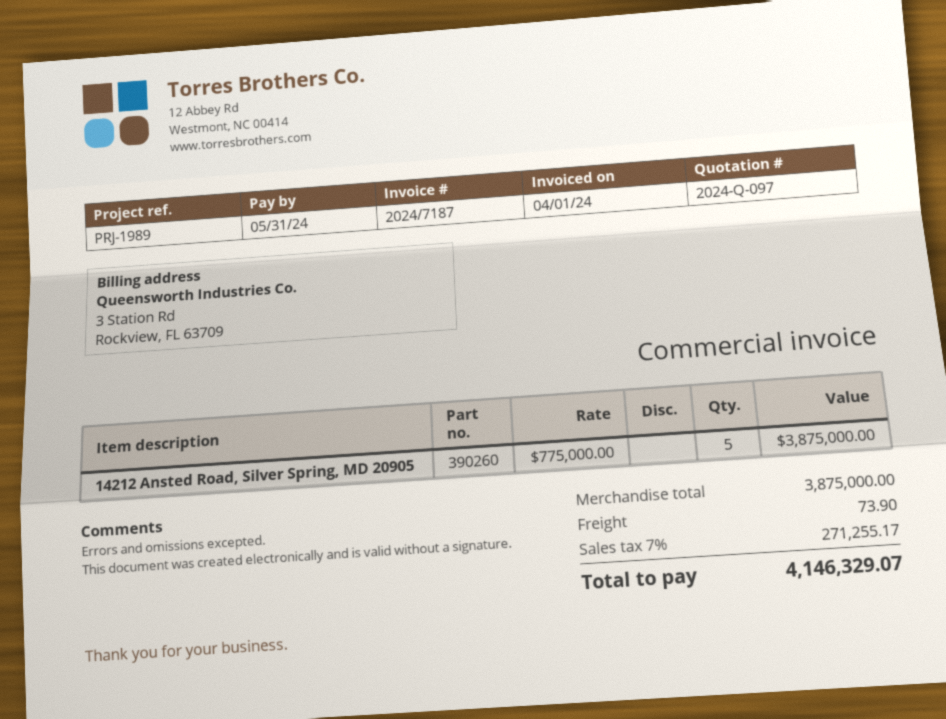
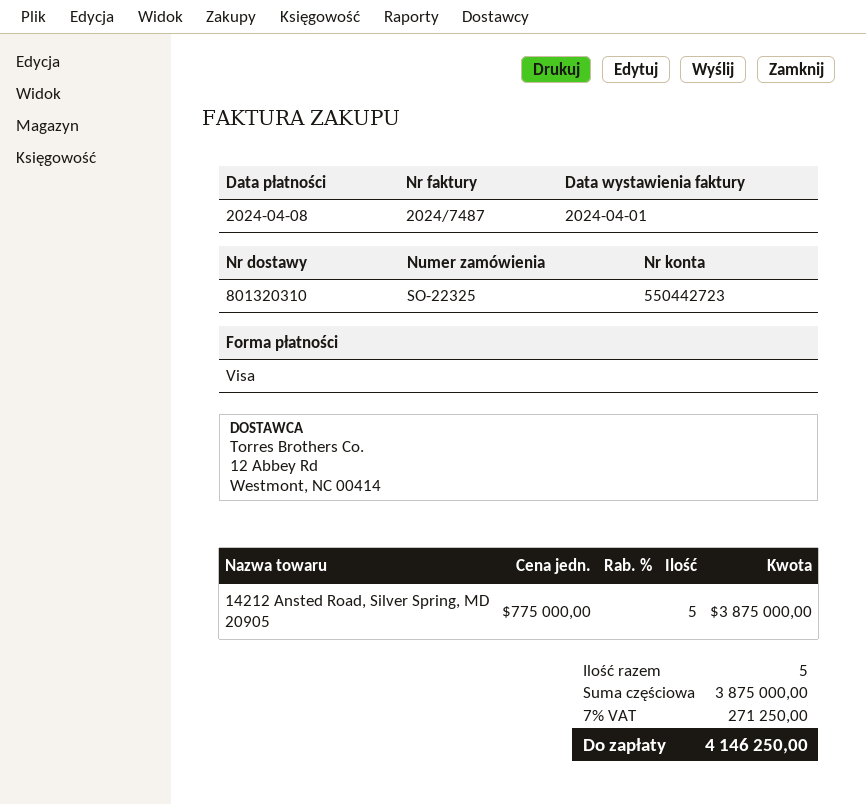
invoice number: 2024/7187 -> 2024/7487
due date: 2024-05-31 -> 2024-04-08
shipping: 73.90 -> none
tax: 7% = 271255.17 -> 7% = 271250.00
total: 4146329.07 -> 4146250.00

